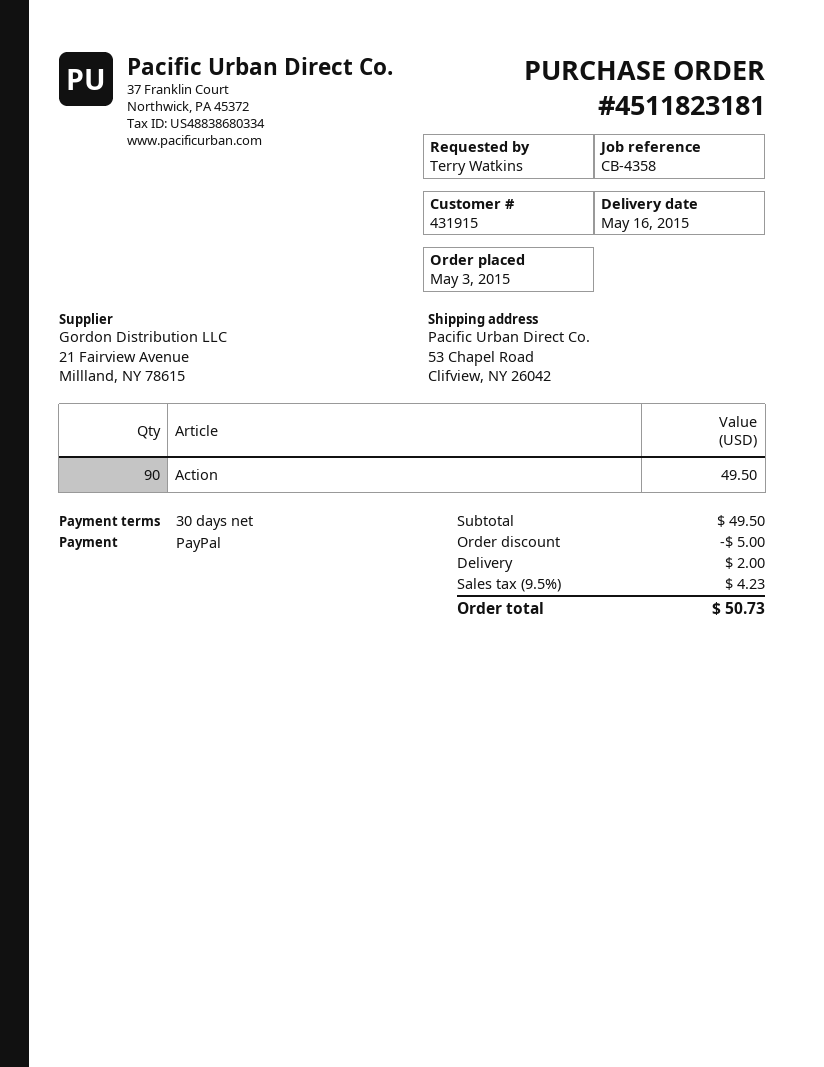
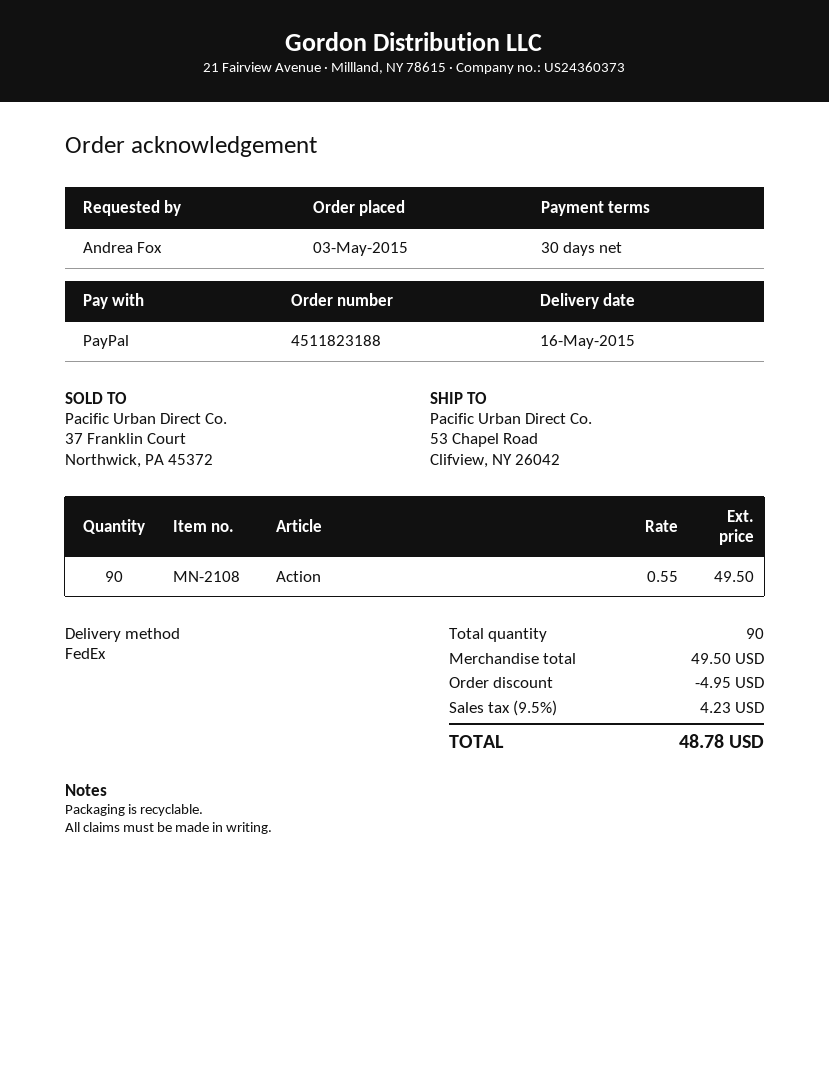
order number: 4511823181 -> 4511823188
ordered by: Terry Watkins -> Andrea Fox
discount: 5.00 -> 4.95
shipping: 2.00 -> none
total: 50.73 -> 48.78

